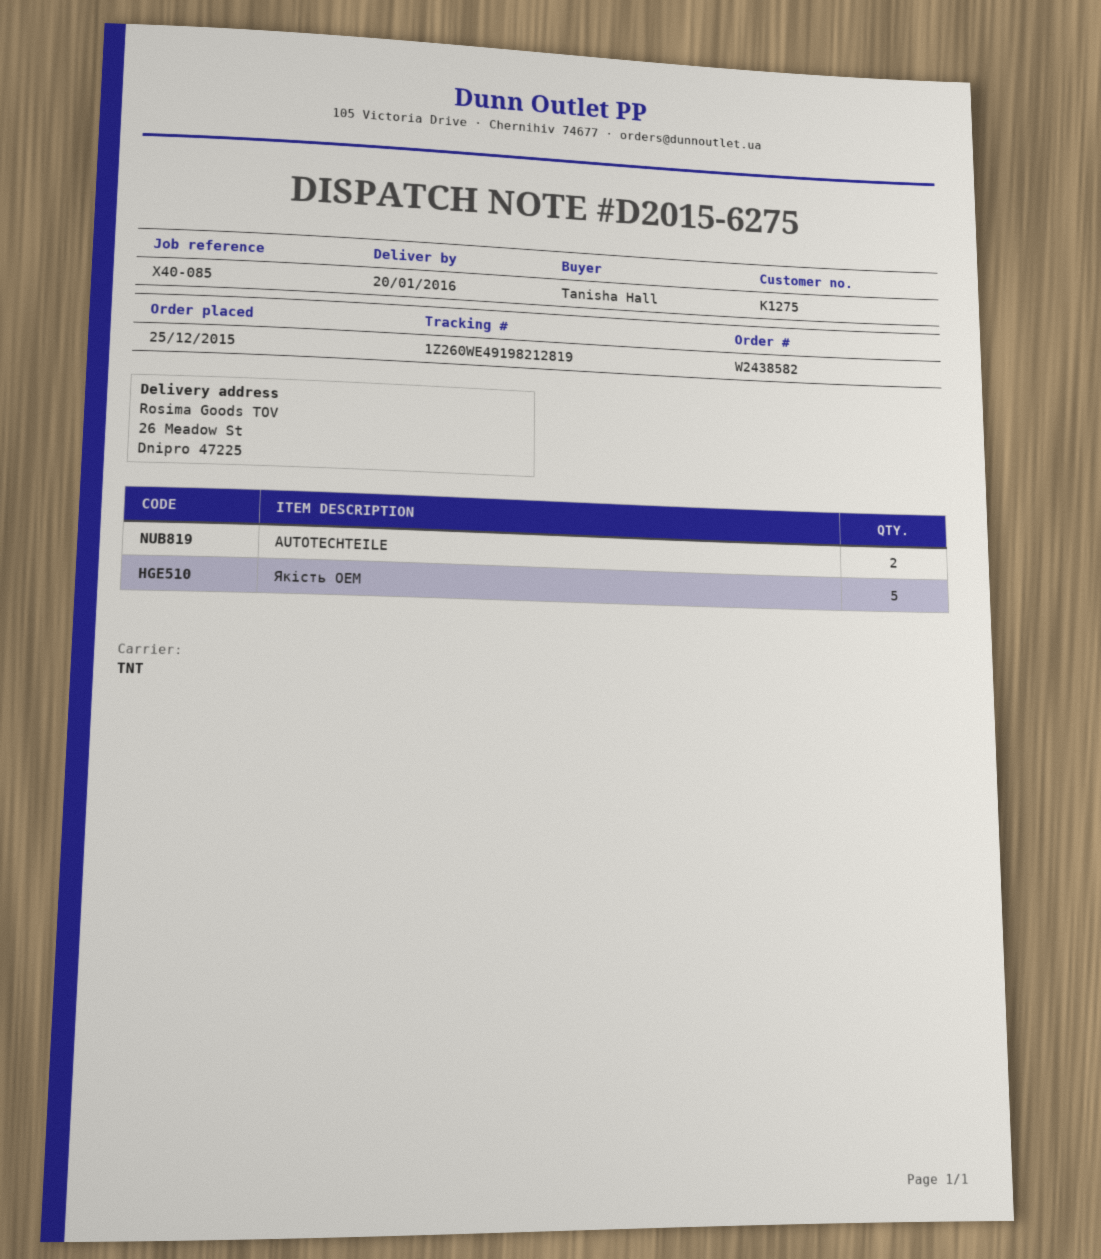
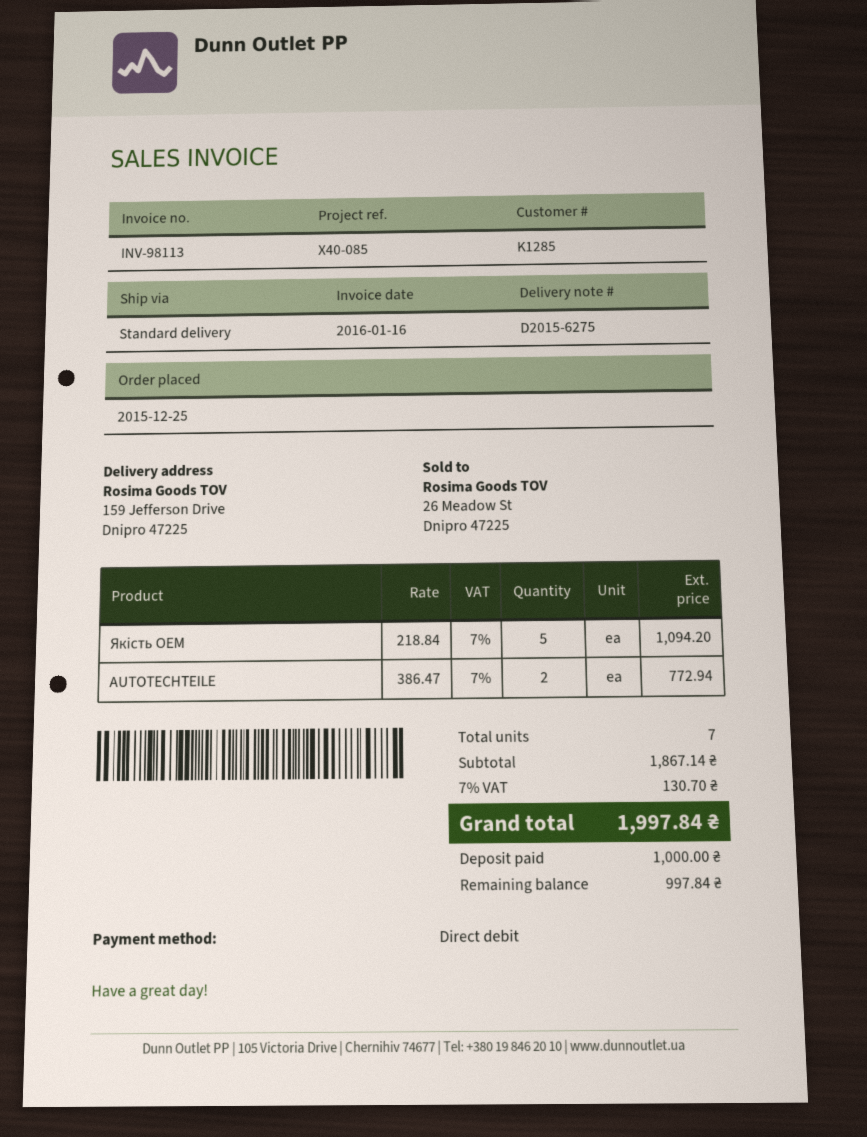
customer number: K1275 -> K1285
shipping method: TNT -> standard
ship to: 26 Meadow St, Dnipro 47225 -> 159 Jefferson Drive, Dnipro 47225

